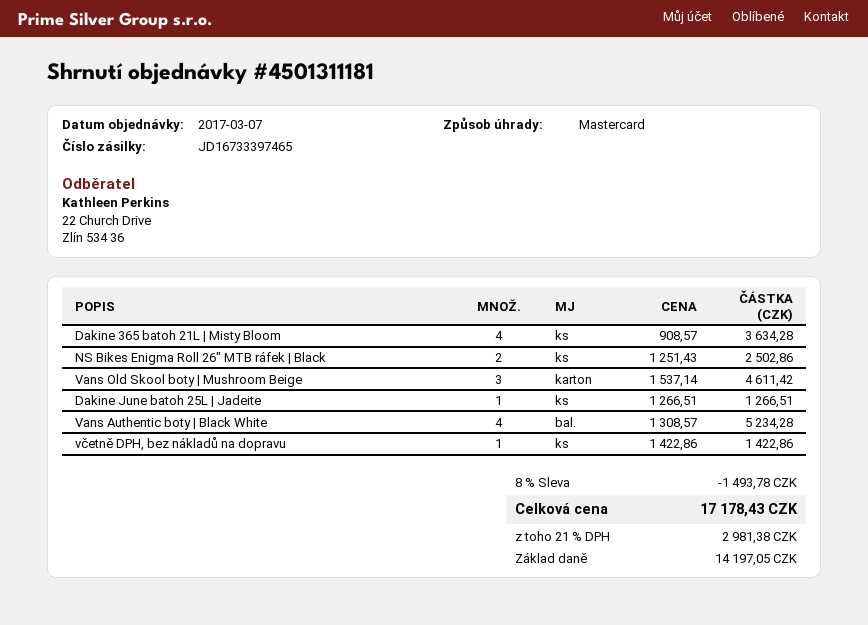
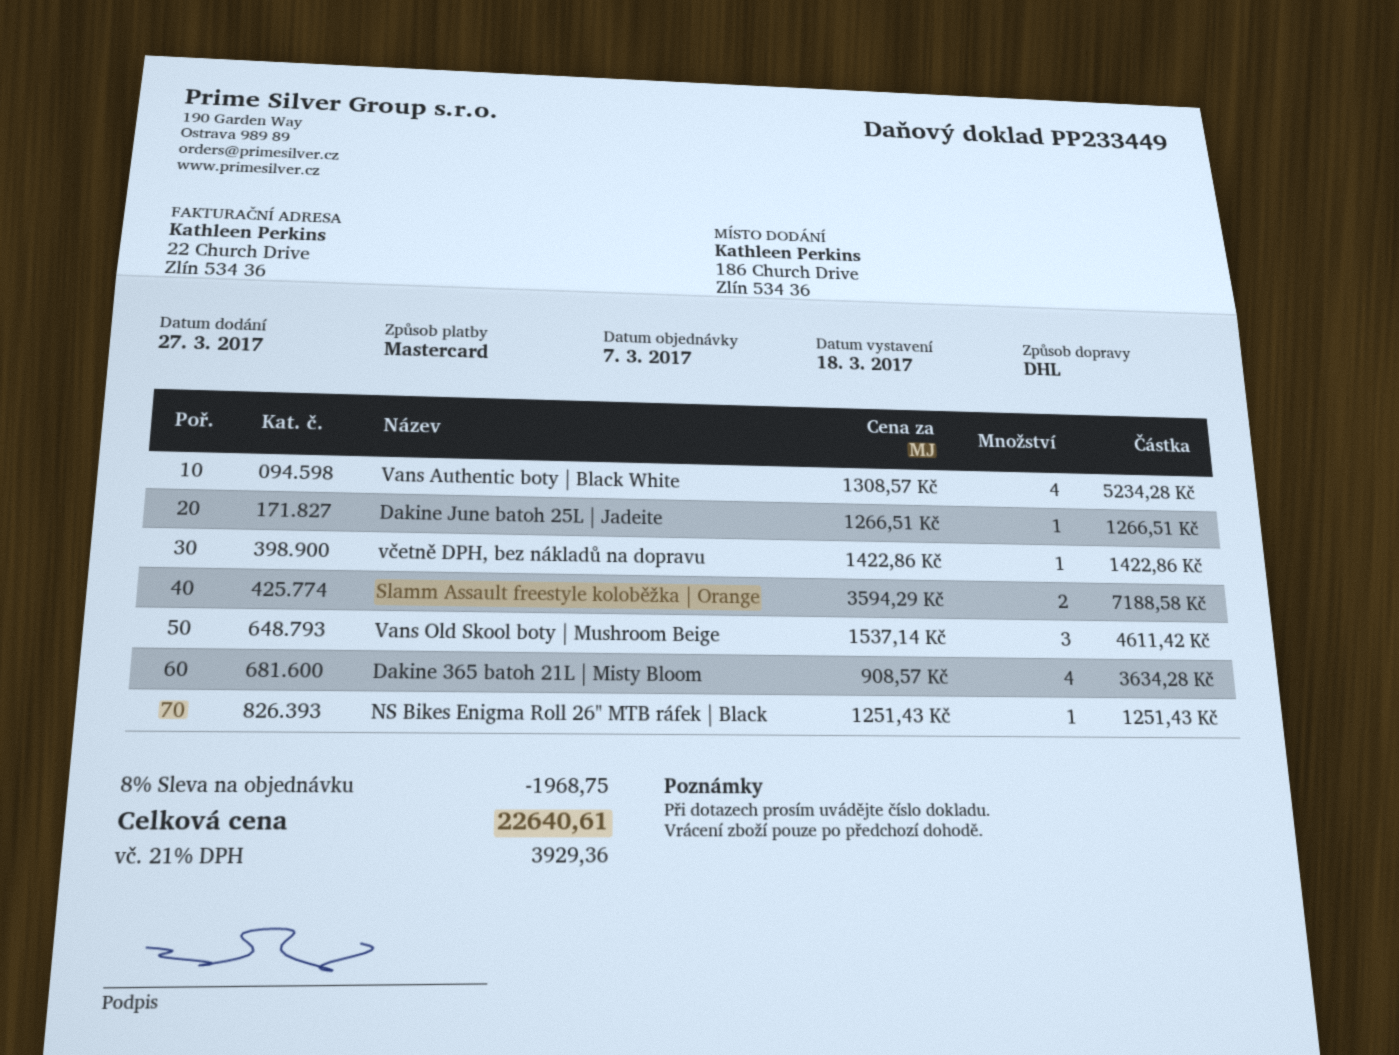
NS Bikes Enigma Roll 26" MTB ráfek | Black: 2 x 1251.43 = 2502.86 -> 1 x 1251.43 = 1251.43
Slamm Assault freestyle koloběžka | Orange: none -> 2 x 3594.29 = 7188.58
discount: 8% = 1493.78 -> 8% = 1968.75
tax: 21% = 2981.38 -> 21% = 3929.36
total: 17178.43 -> 22640.61

